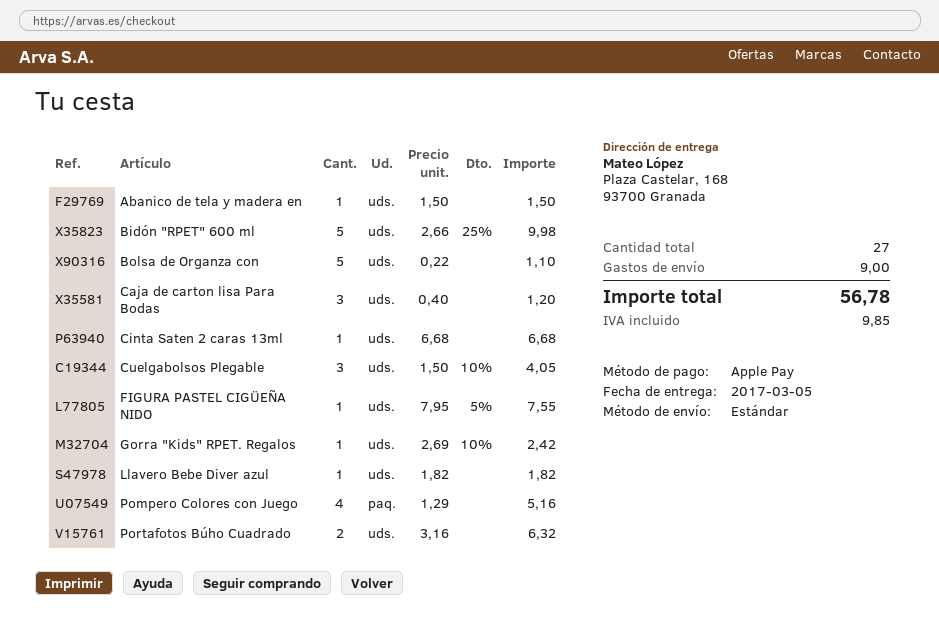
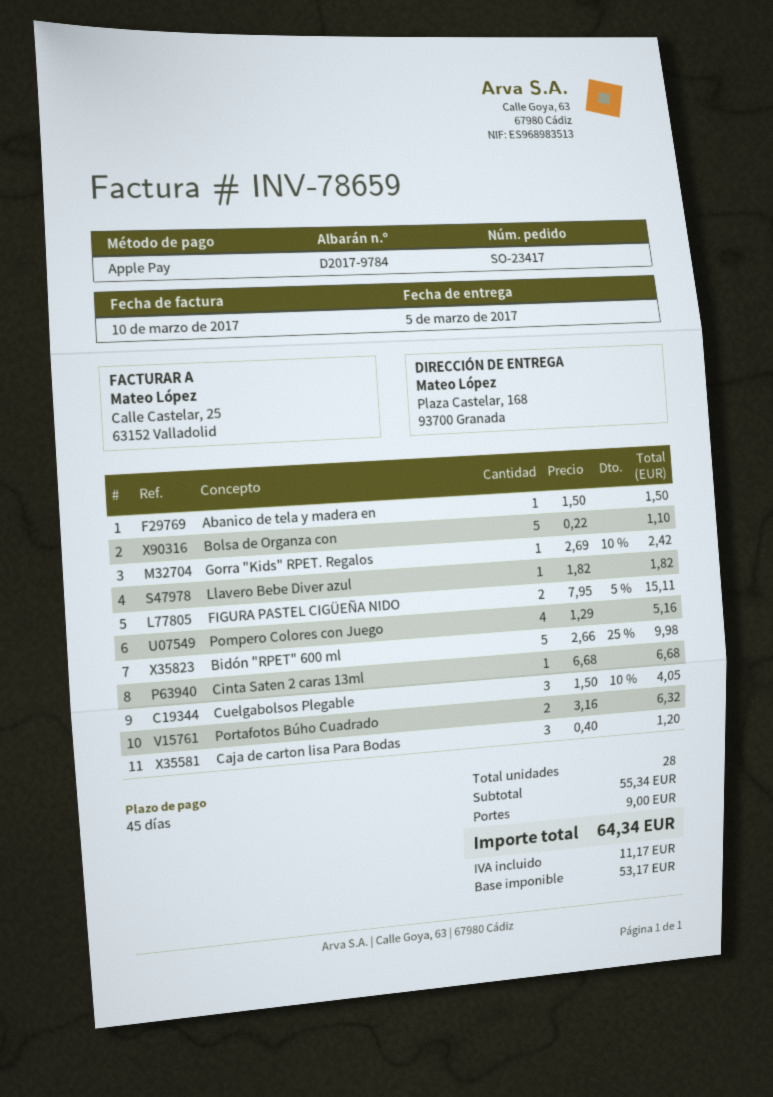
FIGURA PASTEL CIGÜEÑA NIDO: 1 x 7.95 - 5% = 7.55 -> 2 x 7.95 - 5% = 15.11
total quantity: 27 -> 28
tax: 9.85 -> 11.17
total: 56.78 -> 64.34

